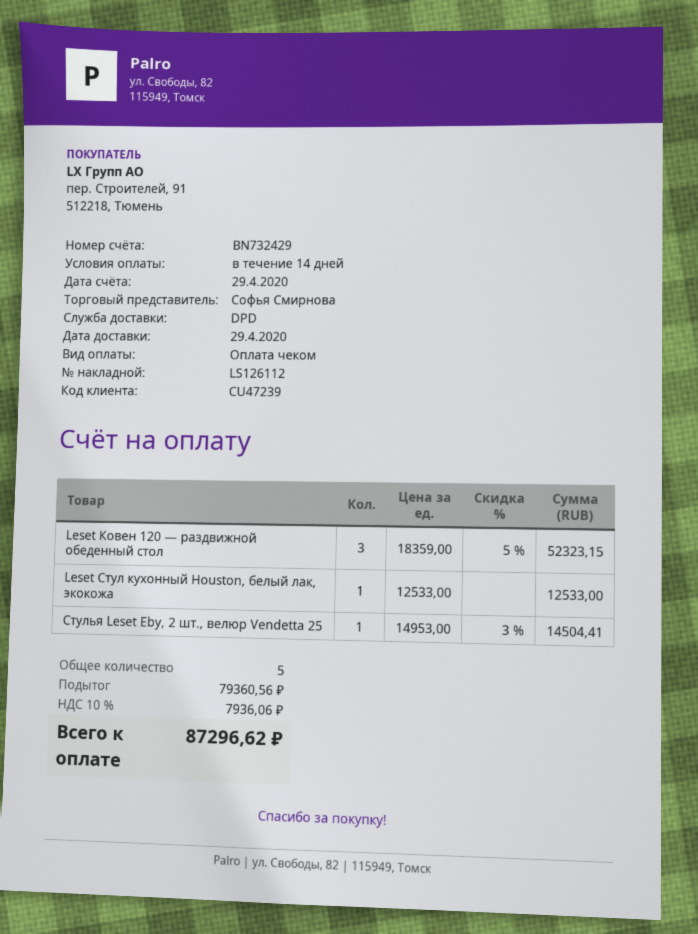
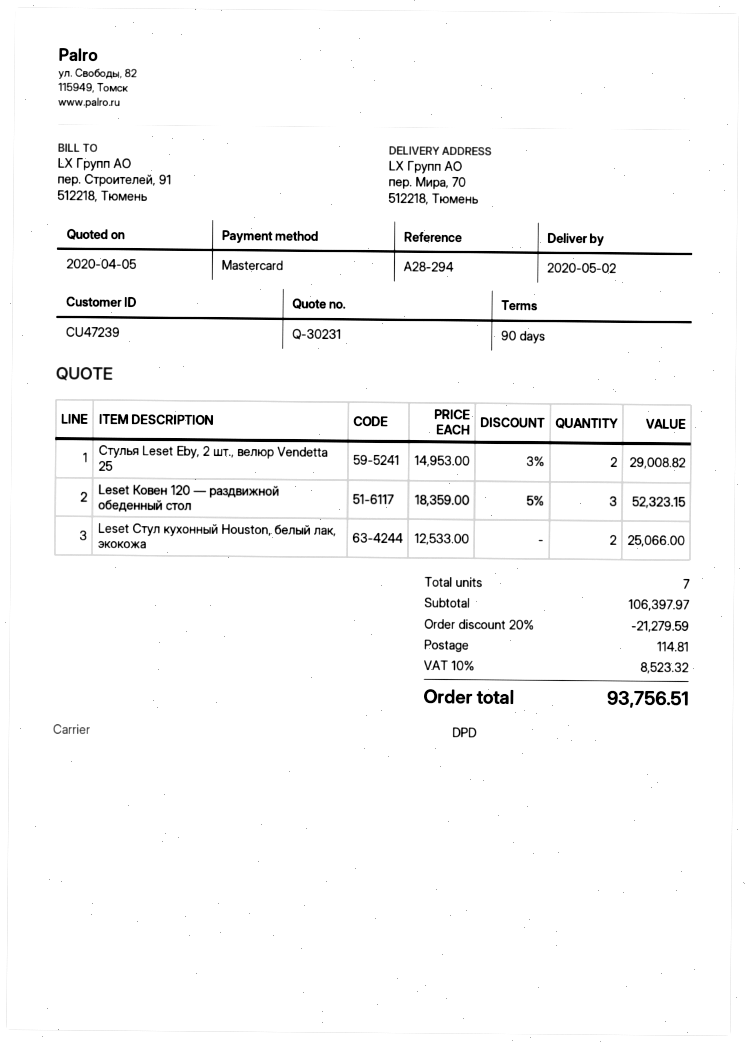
delivery date: 2020-04-29 -> 2020-05-02
payment terms: 14 days -> 90 days
payment method: cheque -> Mastercard
Leset Стул кухонный Houston, белый лак, экокожа: 1 x 12533.00 = 12533.00 -> 2 x 12533.00 = 25066.00
Стулья Leset Eby, 2 шт., велюр Vendetta 25: 1 x 14953.00 - 3% = 14504.41 -> 2 x 14953.00 - 3% = 29008.82
total quantity: 5 -> 7
subtotal: 79360.56 -> 106397.97
discount: none -> 20% = 21279.59
shipping: none -> 114.81
tax: 10% = 7936.06 -> 10% = 8523.32
total: 87296.62 -> 93756.51

